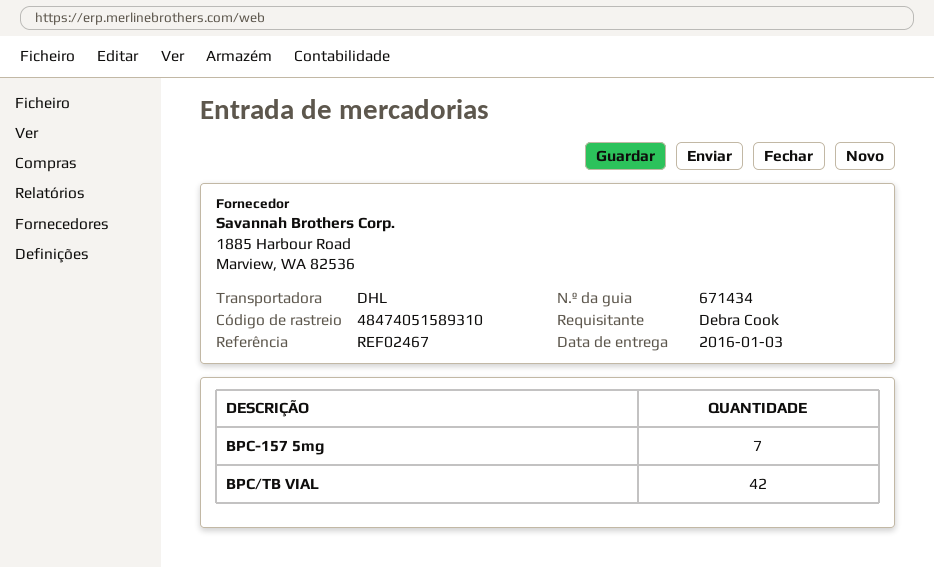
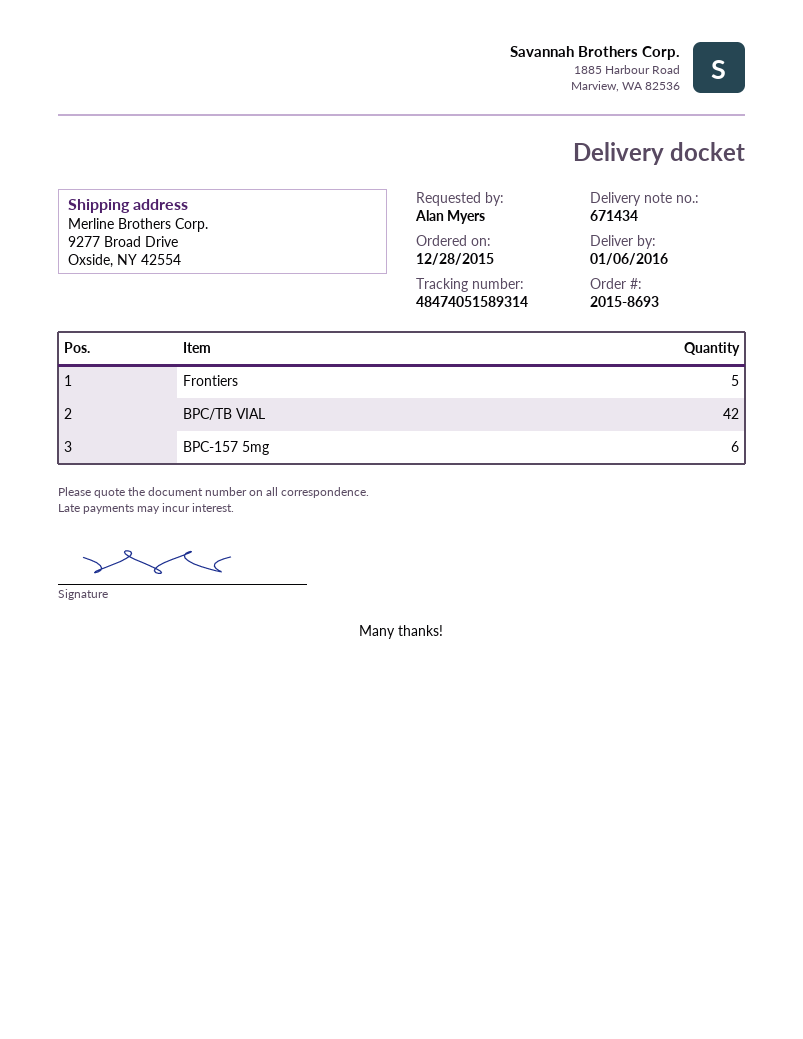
delivery date: 2016-01-03 -> 2016-01-06
ordered by: Debra Cook -> Alan Myers
tracking number: 48474051589310 -> 48474051589314
BPC-157 5mg: 7 -> 6
Frontiers: none -> 5

